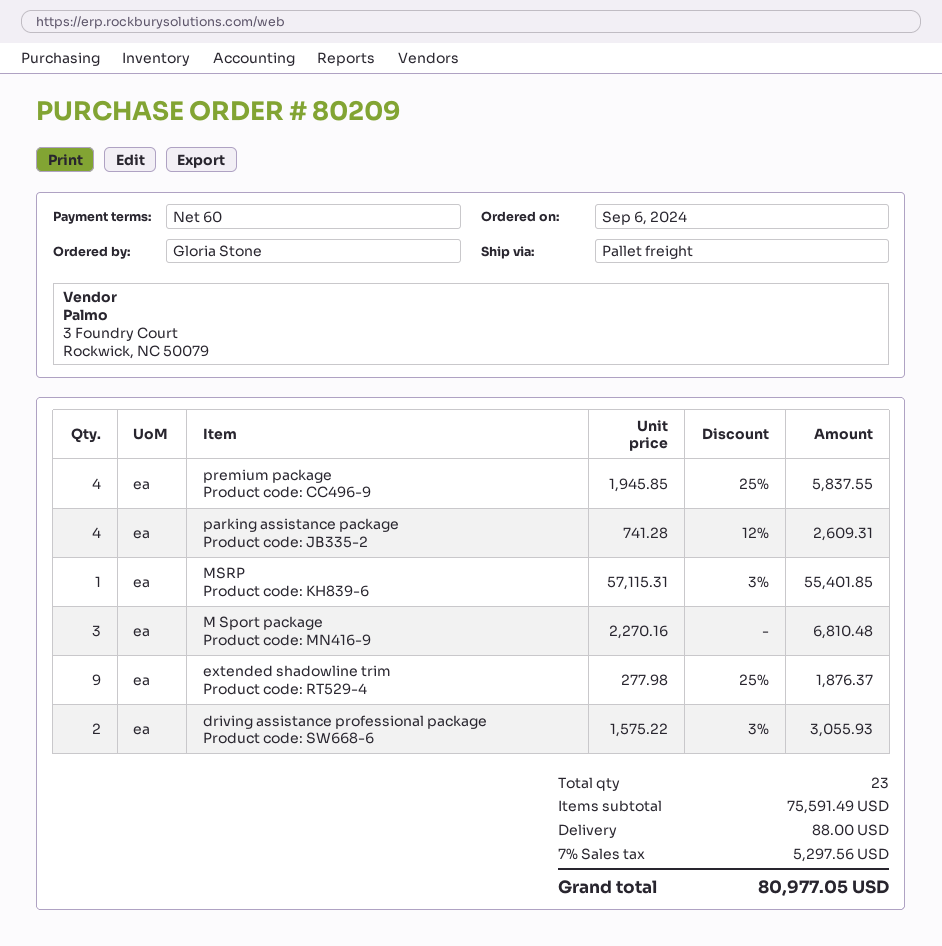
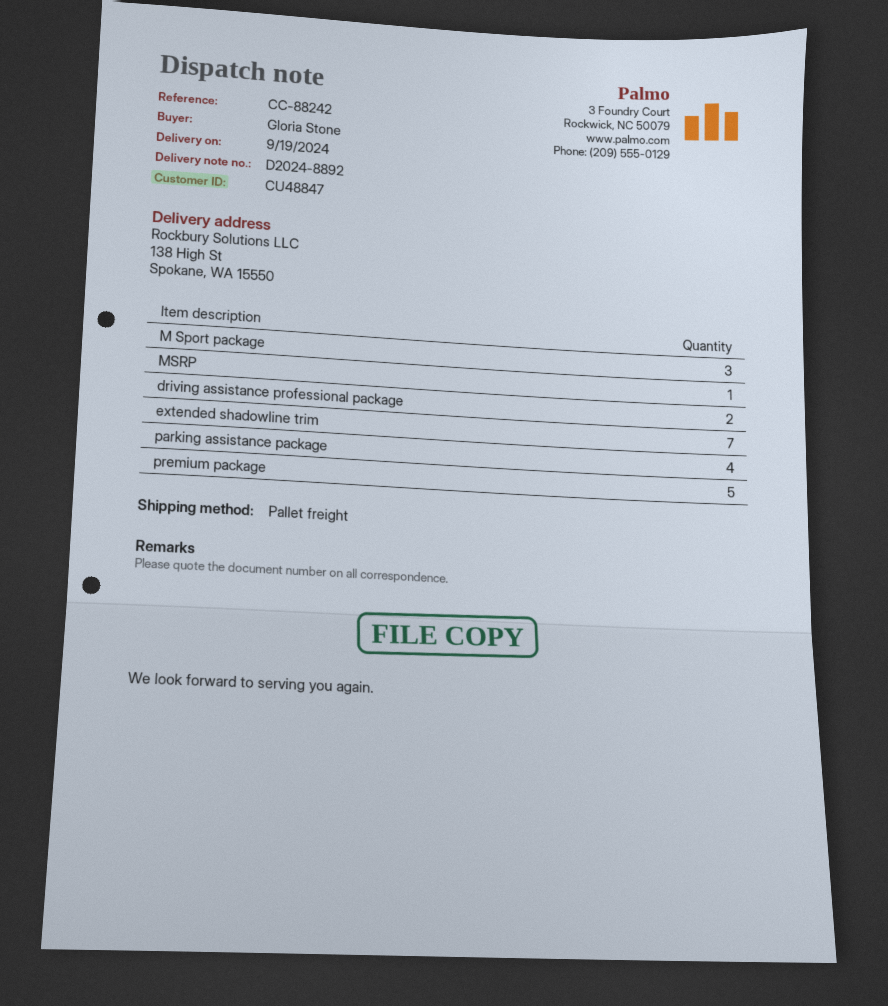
premium package: 4 -> 5
extended shadowline trim: 9 -> 7

